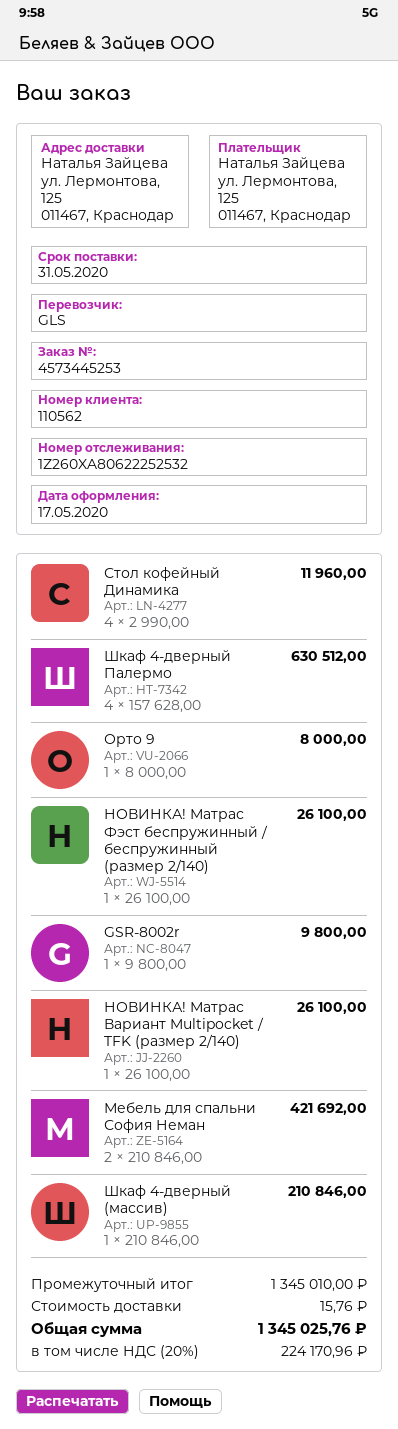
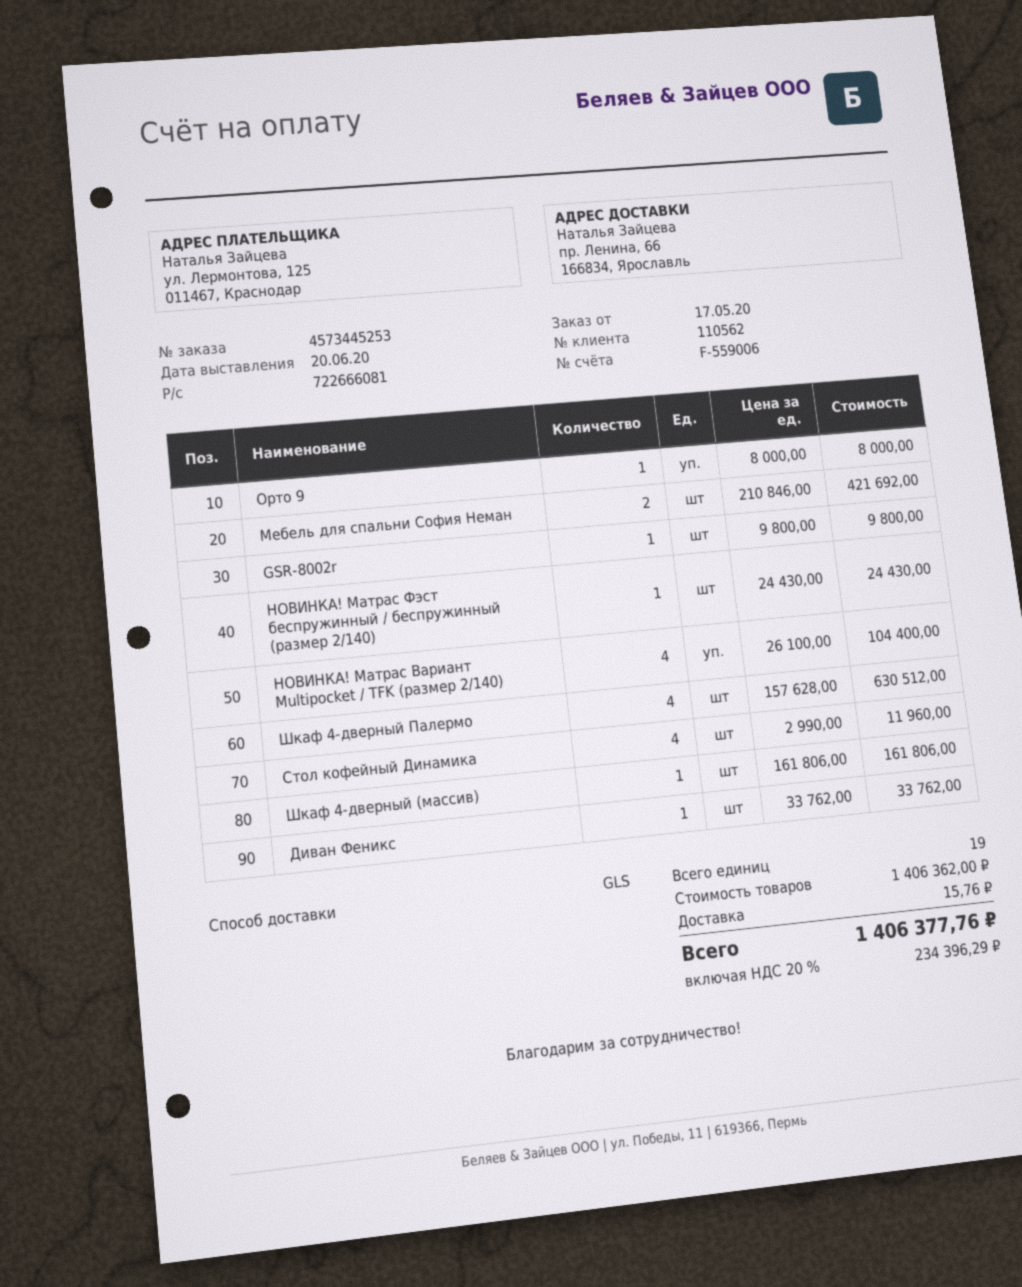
ship to: ул. Лермонтова, 125, 011467, Краснодар -> пр. Ленина, 66, 166834, Ярославль
НОВИНКА! Матрас Фэст беспружинный / беспружинный (размер 2/140): 1 x 26100.00 = 26100.00 -> 1 x 24430.00 = 24430.00
НОВИНКА! Матрас Вариант Multipocket / TFK (размер 2/140): 1 x 26100.00 = 26100.00 -> 4 x 26100.00 = 104400.00
Шкаф 4-дверный (массив): 1 x 210846.00 = 210846.00 -> 1 x 161806.00 = 161806.00
Диван Феникс: none -> 1 x 33762.00 = 33762.00
subtotal: 1345010.00 -> 1406362.00
tax: 20% = 224170.96 -> 20% = 234396.29
total: 1345025.76 -> 1406377.76

